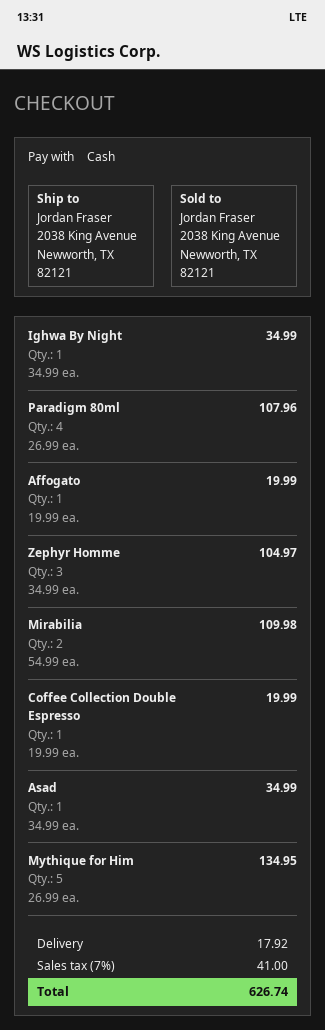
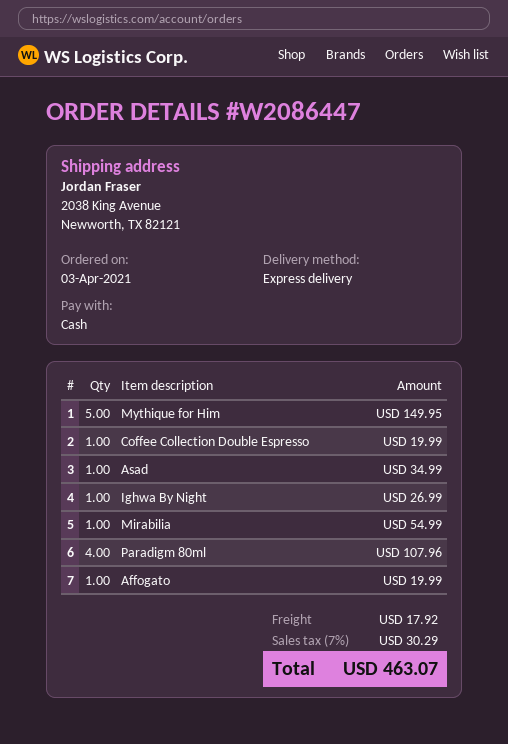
Ighwa By Night: 1 for 34.99 -> 1 for 26.99
Zephyr Homme: 3 for 104.97 -> none
Mirabilia: 2 for 109.98 -> 1 for 54.99
Mythique for Him: 5 for 134.95 -> 5 for 149.95
tax: 7% = 41.00 -> 7% = 30.29
total: 626.74 -> 463.07

